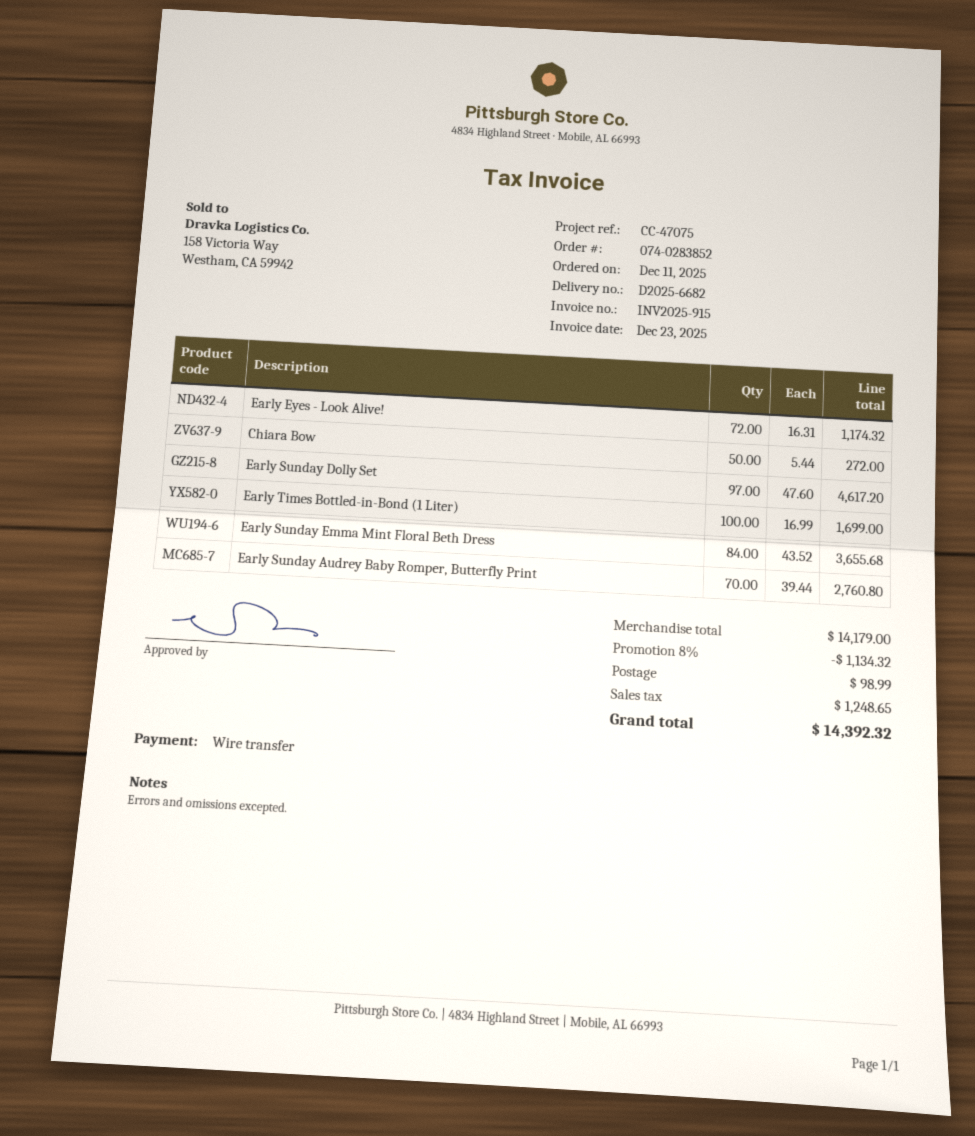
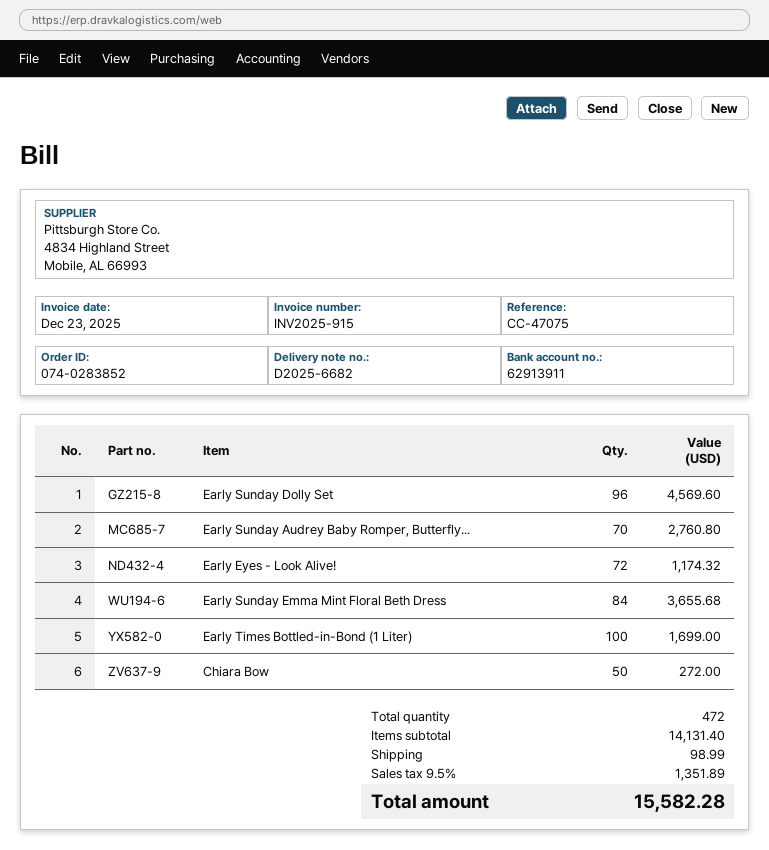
Early Sunday Dolly Set: 97 for 4617.20 -> 96 for 4569.60
subtotal: 14179.00 -> 14131.40
discount: 8% = 1134.32 -> none
tax: 1248.65 -> 1351.89
total: 14392.32 -> 15582.28

